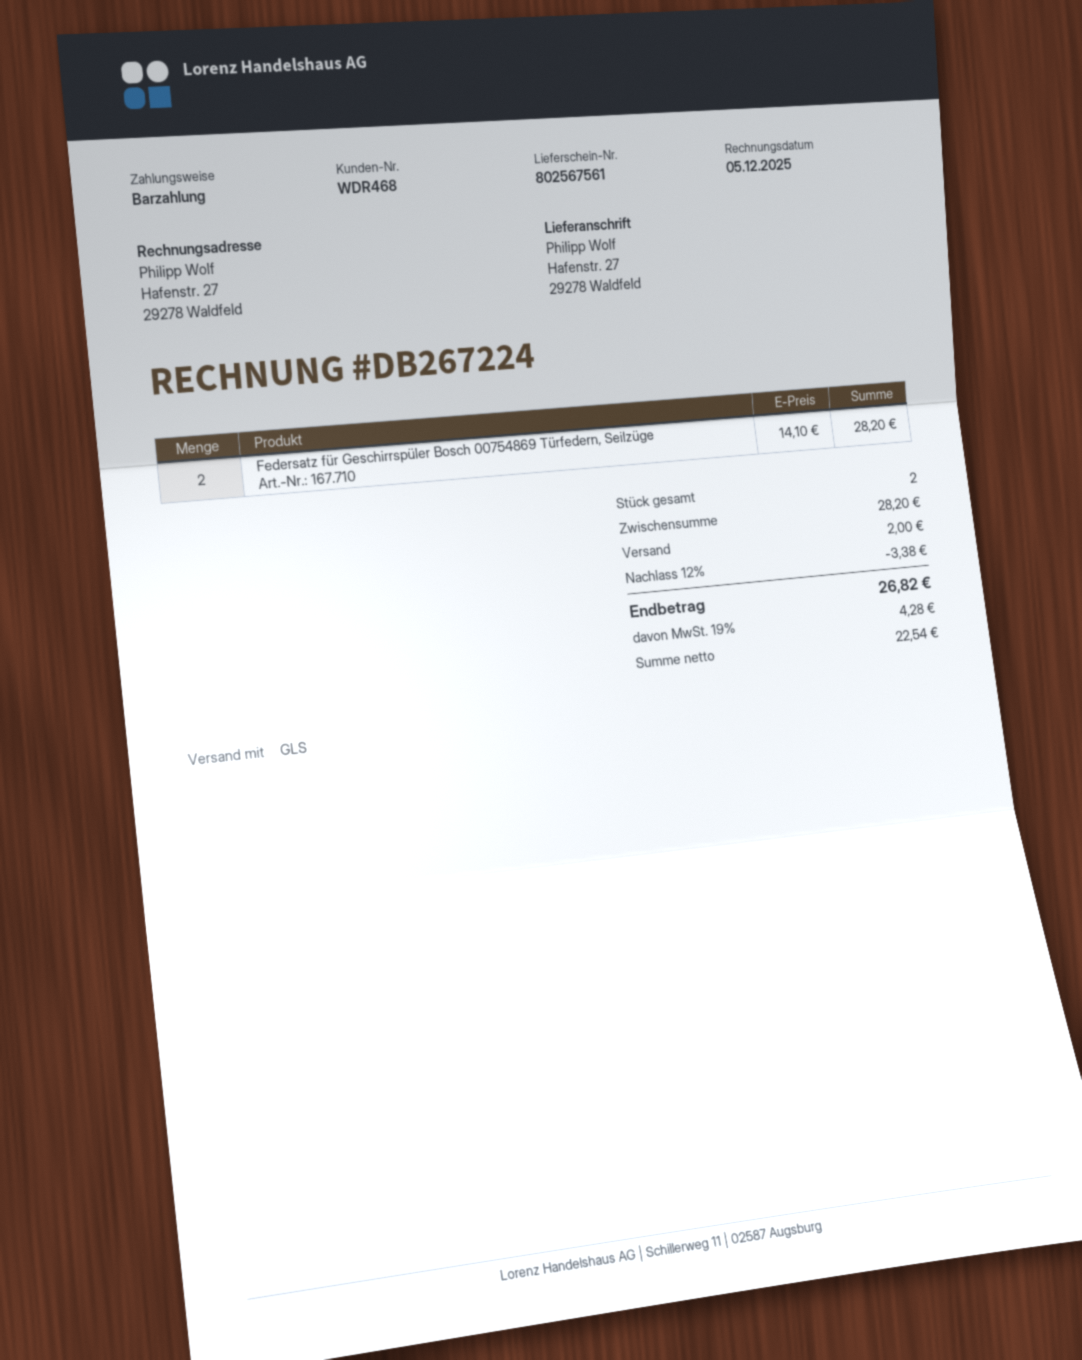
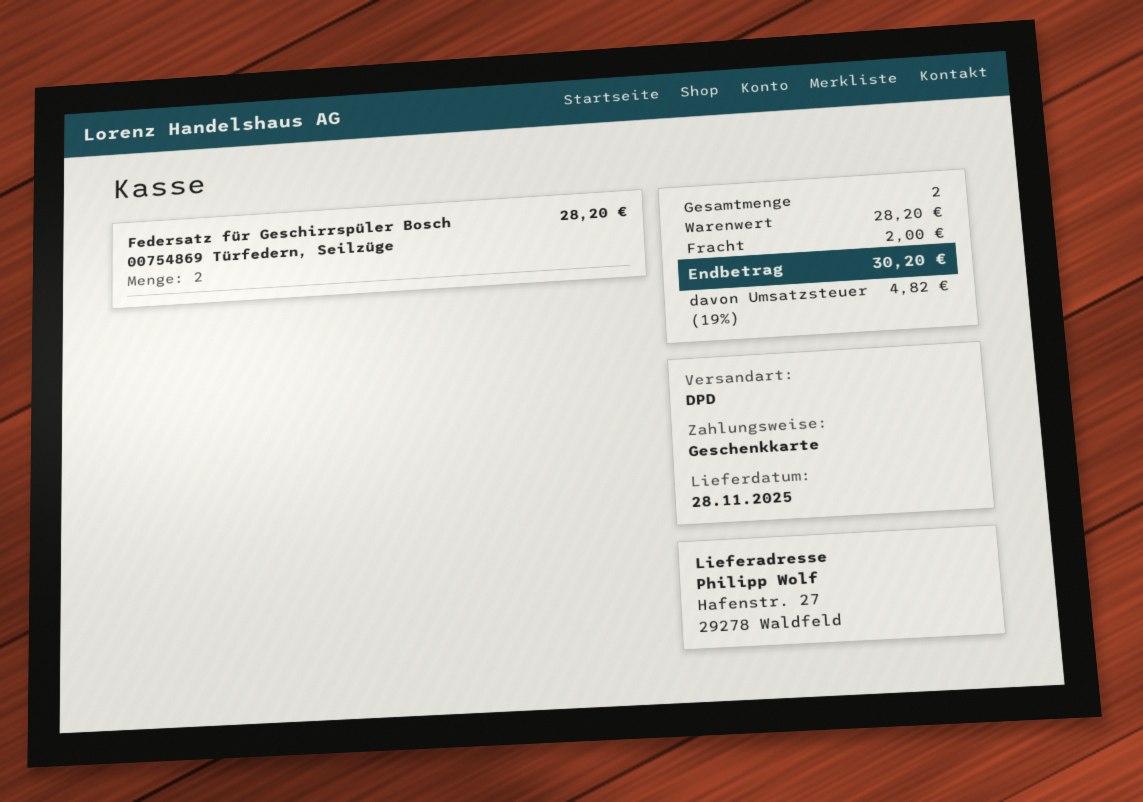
payment method: cash -> gift card
shipping method: GLS -> DPD
discount: 12% = 3.38 -> none
tax: 19% = 4.28 -> 19% = 4.82
total: 26.82 -> 30.20

